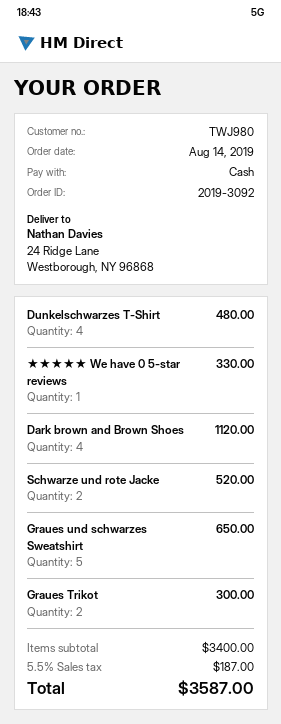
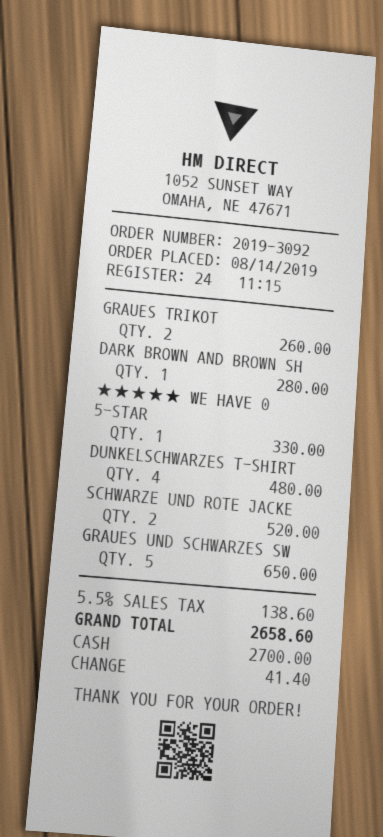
Dark brown and Brown Shoes: 4 for 1120.00 -> 1 for 280.00
Graues Trikot: 2 for 300.00 -> 2 for 260.00
tax: 5.5% = 187.00 -> 5.5% = 138.60
total: 3587.00 -> 2658.60

